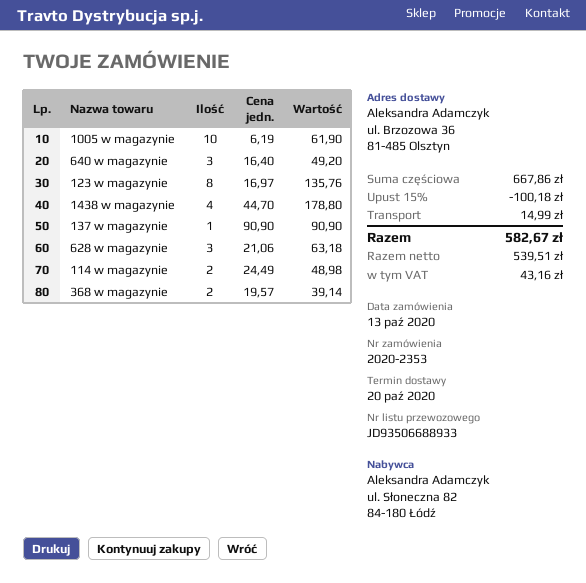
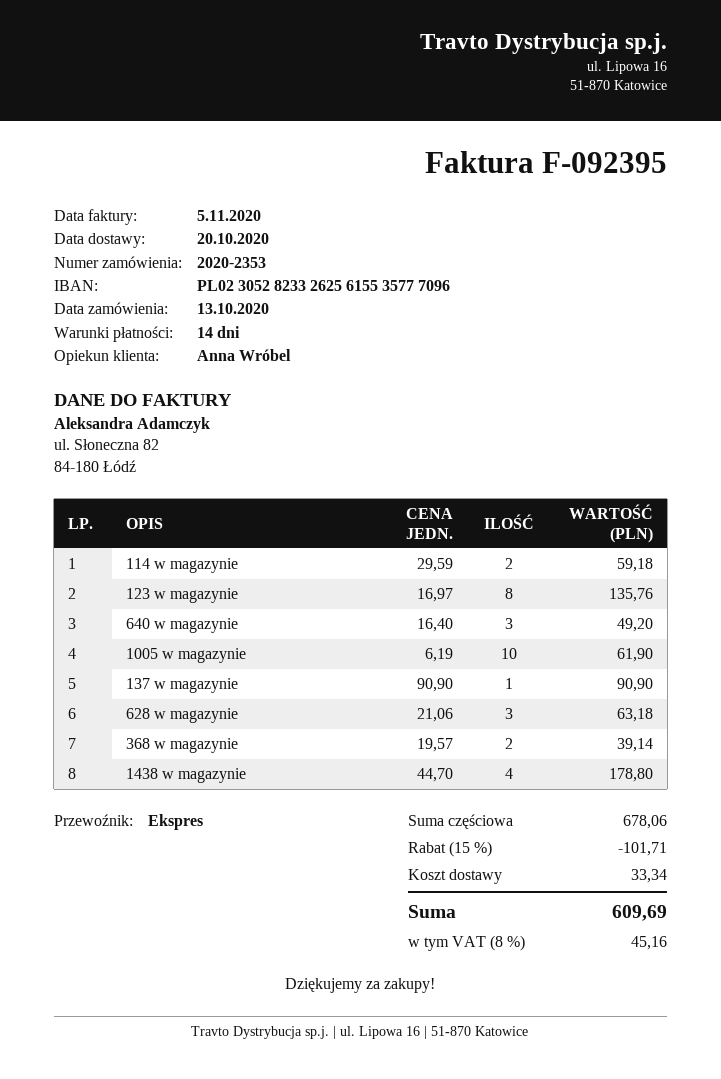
114 w magazynie: 2 x 24.49 = 48.98 -> 2 x 29.59 = 59.18
subtotal: 667.86 -> 678.06
discount: 15% = 100.18 -> 15% = 101.71
shipping: 14.99 -> 33.34
tax: 43.16 -> 45.16
total: 582.67 -> 609.69

